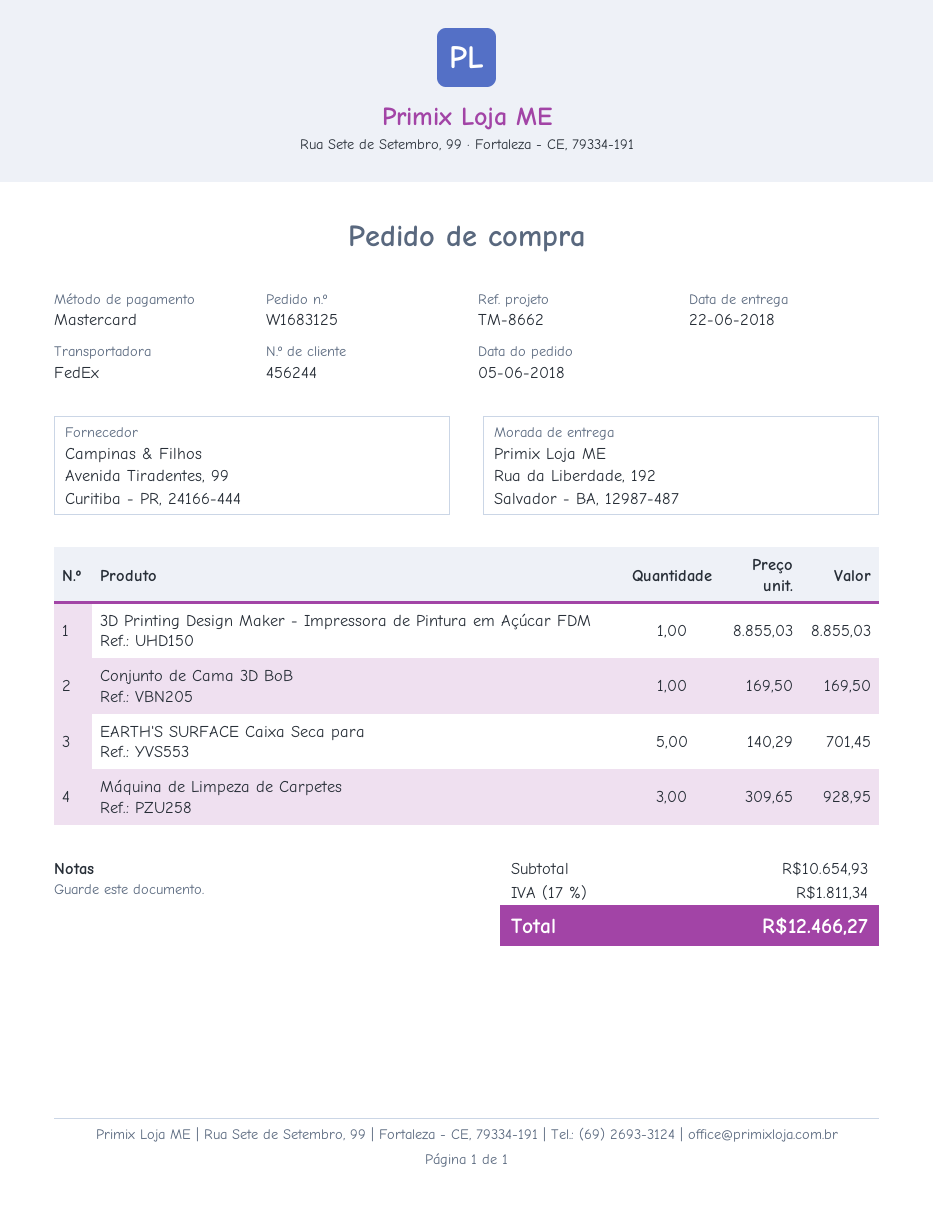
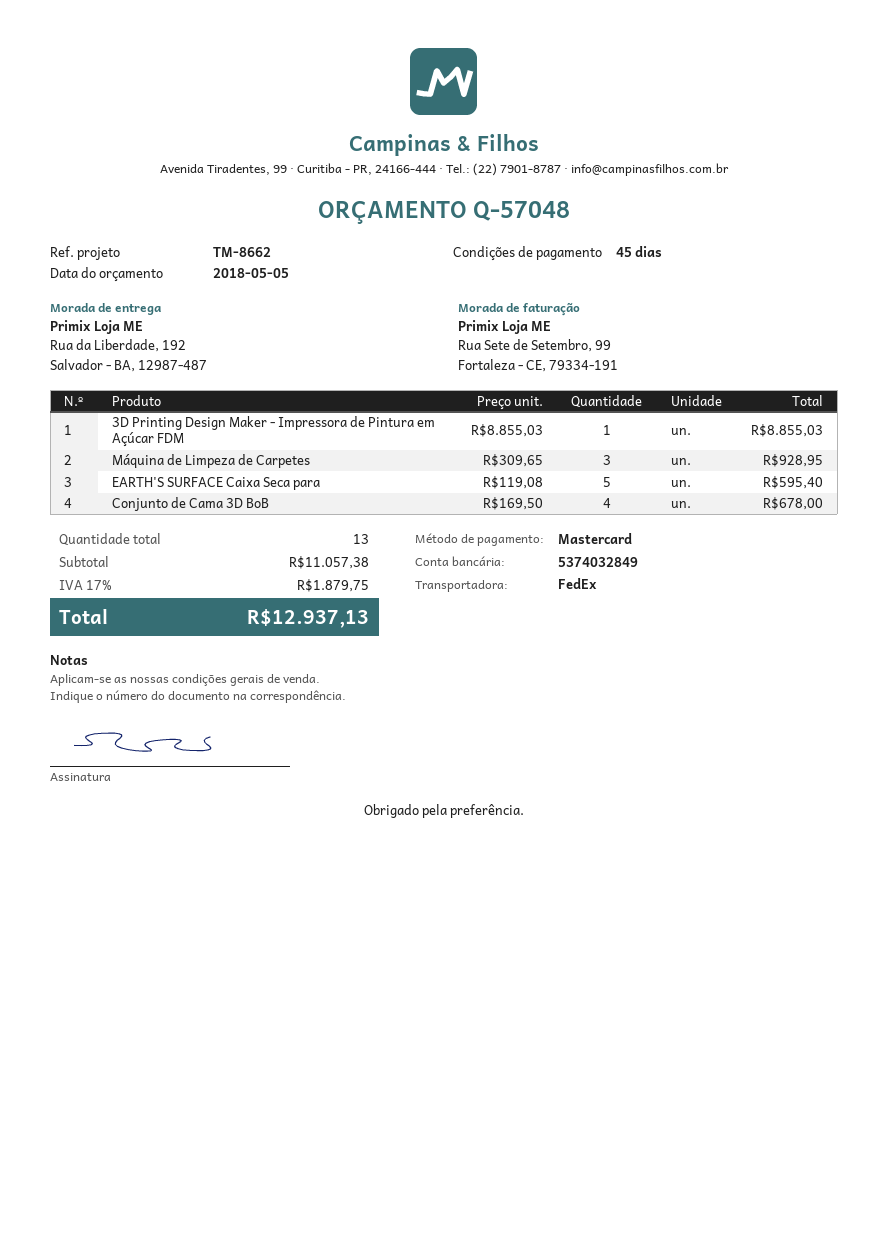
Conjunto de Cama 3D BoB: 1 x 169.50 = 169.50 -> 4 x 169.50 = 678.00
EARTH'S SURFACE Caixa Seca para: 5 x 140.29 = 701.45 -> 5 x 119.08 = 595.40
subtotal: 10654.93 -> 11057.38
tax: 17% = 1811.34 -> 17% = 1879.75
total: 12466.27 -> 12937.13

